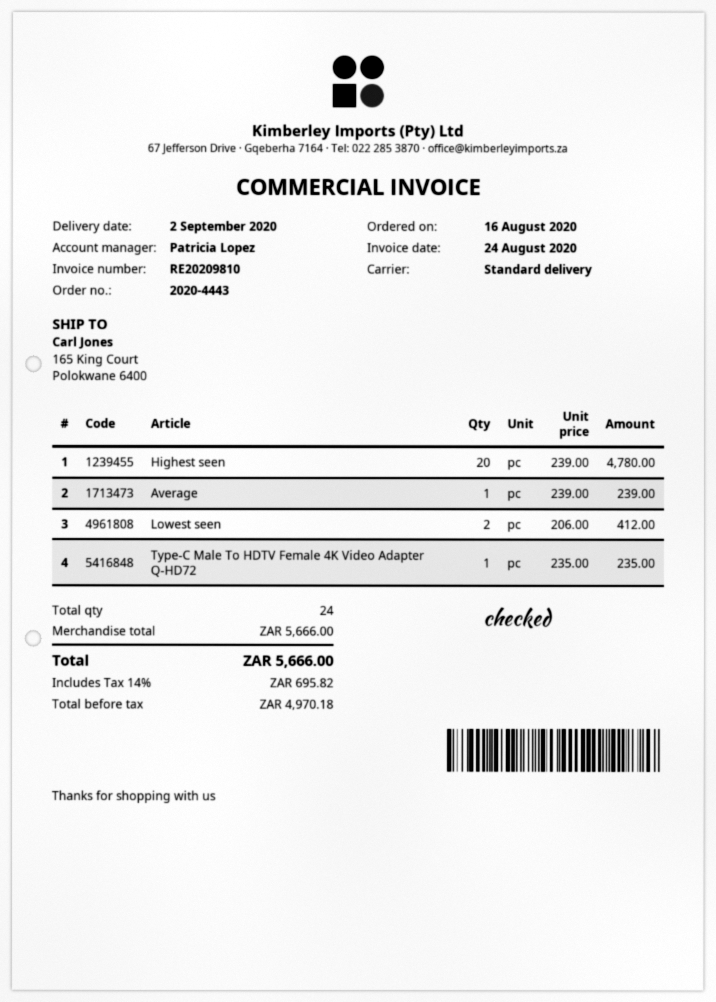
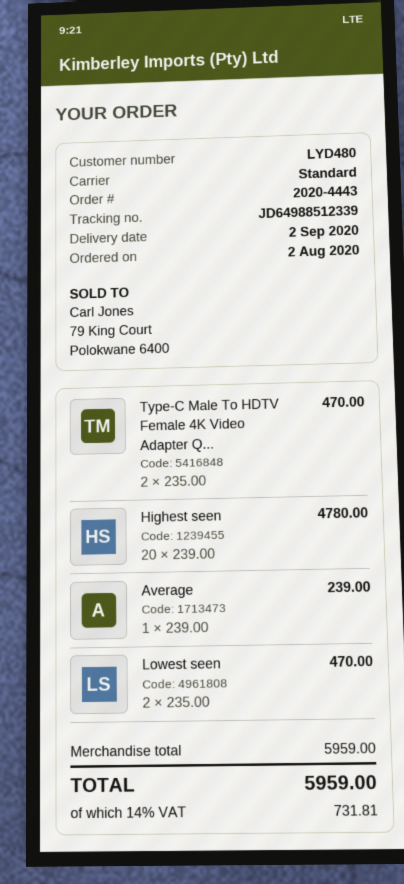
order date: 2020-08-16 -> 2020-08-02
Lowest seen: 2 x 206.00 = 412.00 -> 2 x 235.00 = 470.00
Type-C Male To HDTV Female 4K Video Adapter Q-HD72: 1 x 235.00 = 235.00 -> 2 x 235.00 = 470.00
subtotal: 5666.00 -> 5959.00
tax: 14% = 695.82 -> 14% = 731.81
total: 5666.00 -> 5959.00

